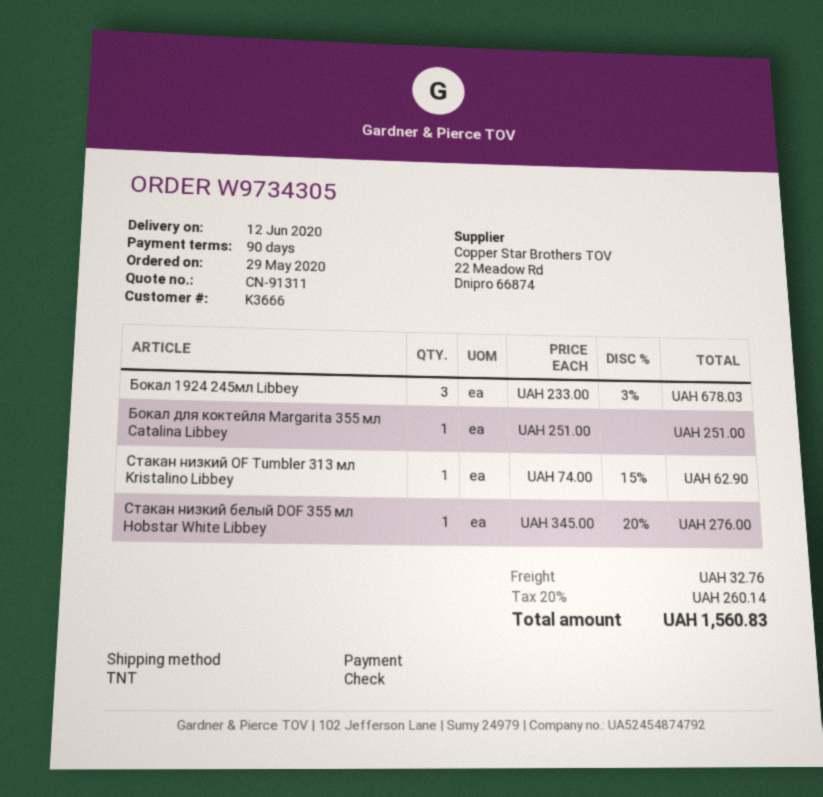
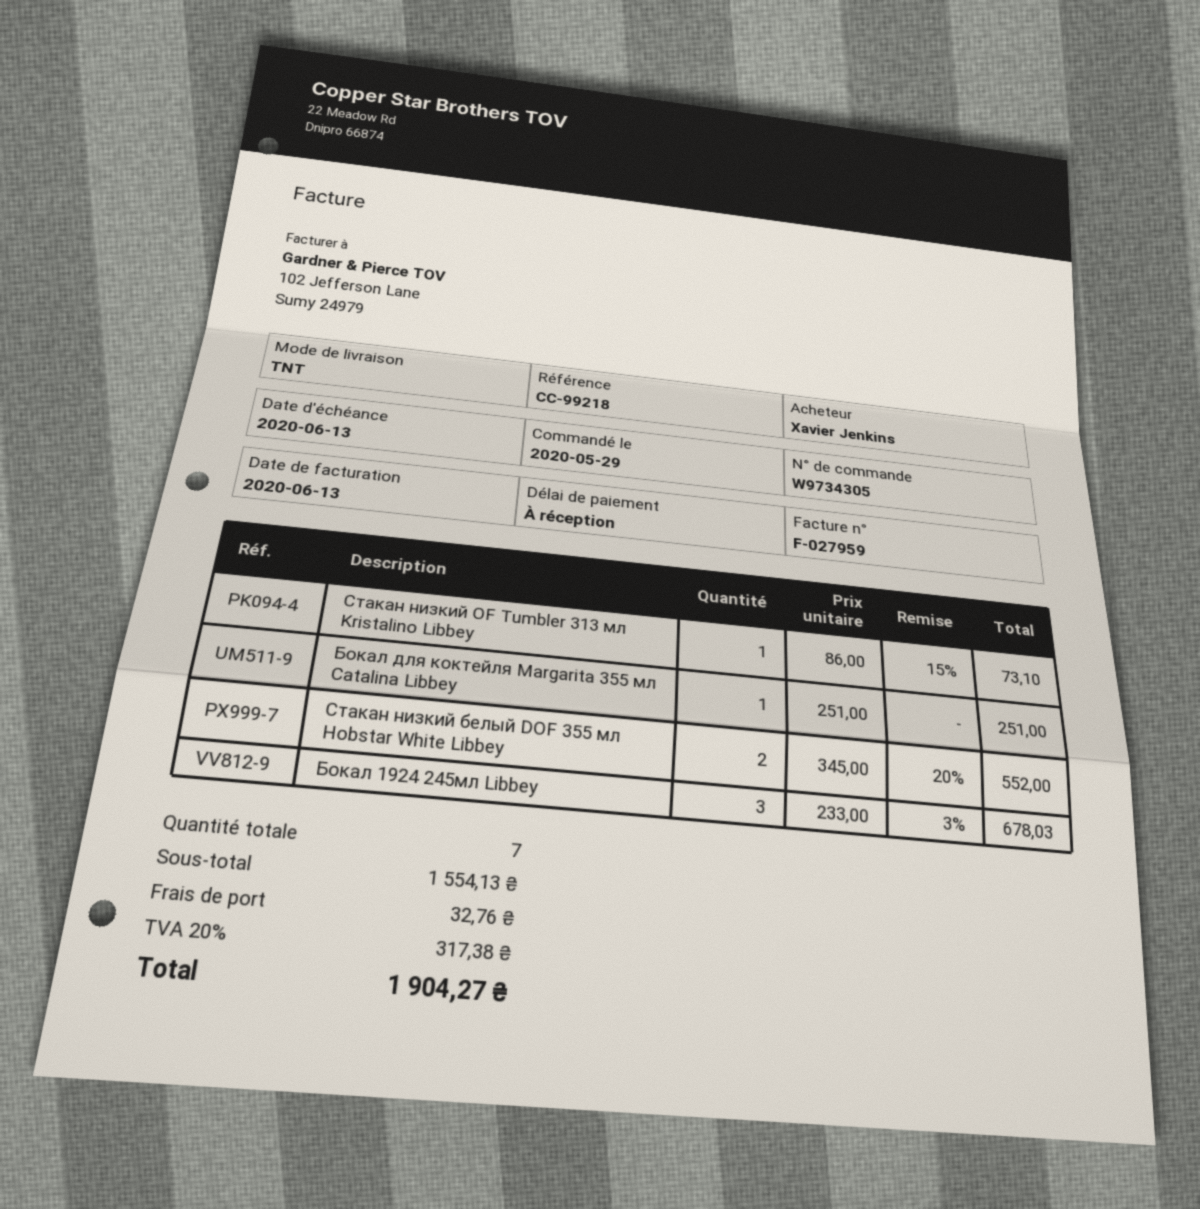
payment terms: 90 days -> on receipt
Стакан низкий OF Tumbler 313 мл Kristalino Libbey: 1 x 74.00 - 15% = 62.90 -> 1 x 86.00 - 15% = 73.10
Стакан низкий белый DOF 355 мл Hobstar White Libbey: 1 x 345.00 - 20% = 276.00 -> 2 x 345.00 - 20% = 552.00
tax: 20% = 260.14 -> 20% = 317.38
total: 1560.83 -> 1904.27

